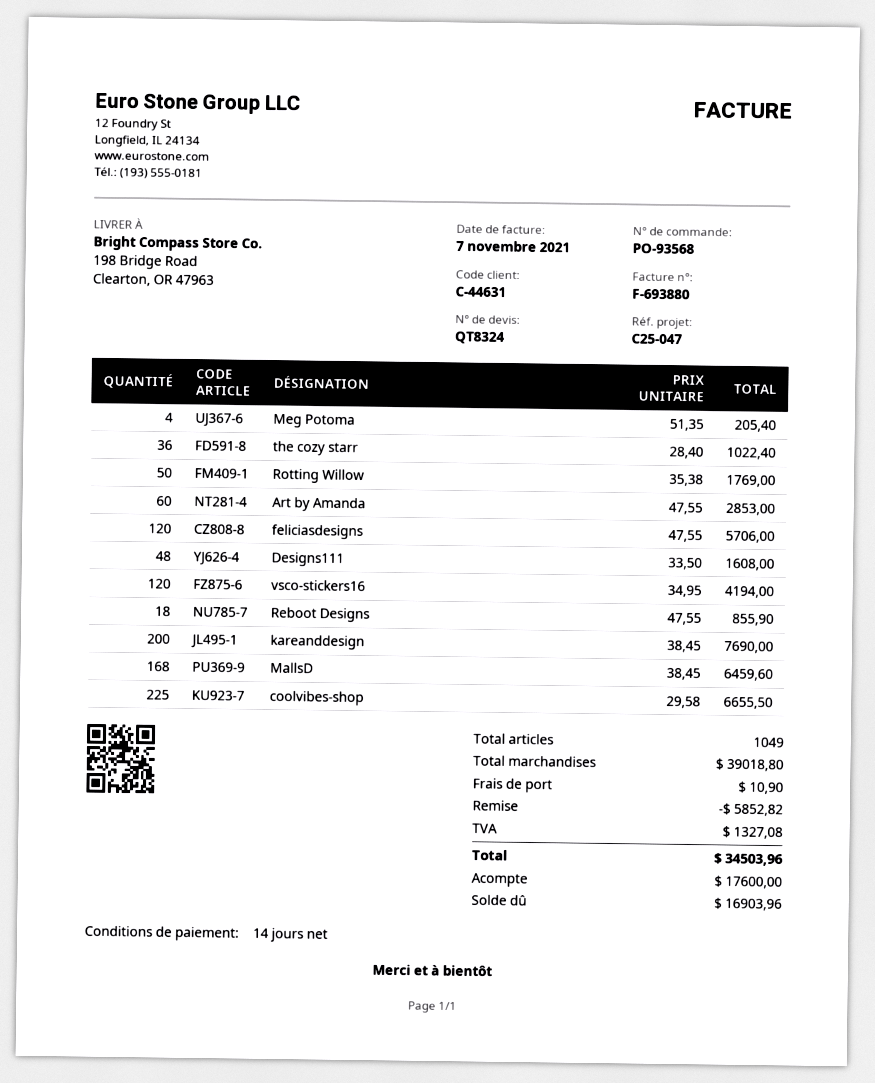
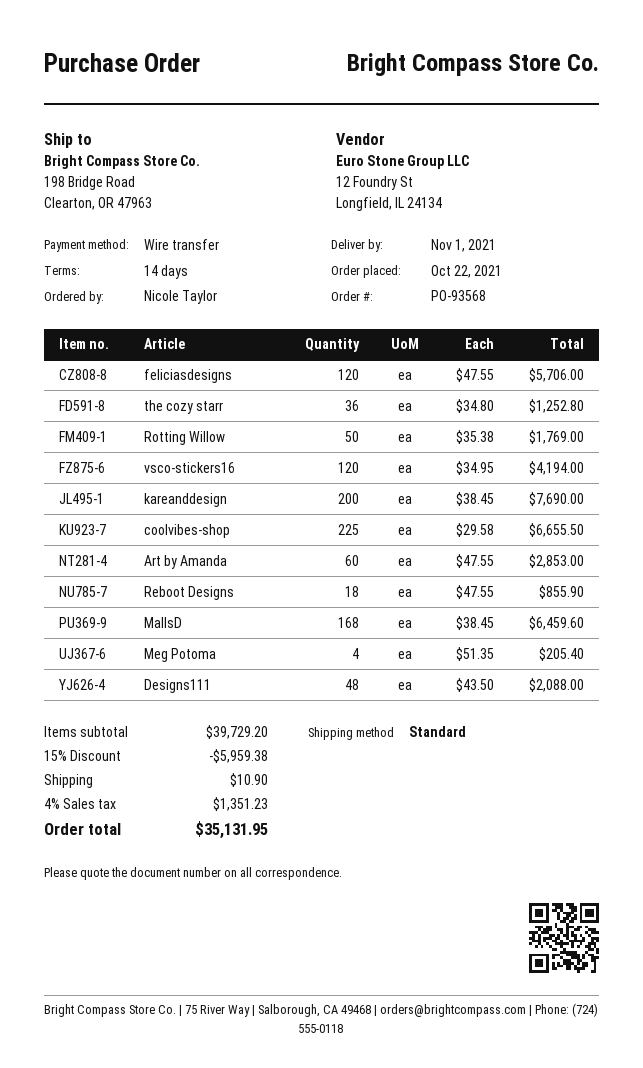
the cozy starr: 36 x 28.40 = 1022.40 -> 36 x 34.80 = 1252.80
Designs111: 48 x 33.50 = 1608.00 -> 48 x 43.50 = 2088.00
subtotal: 39018.80 -> 39729.20
discount: 5852.82 -> 5959.38
tax: 1327.08 -> 1351.23
total: 34503.96 -> 35131.95

